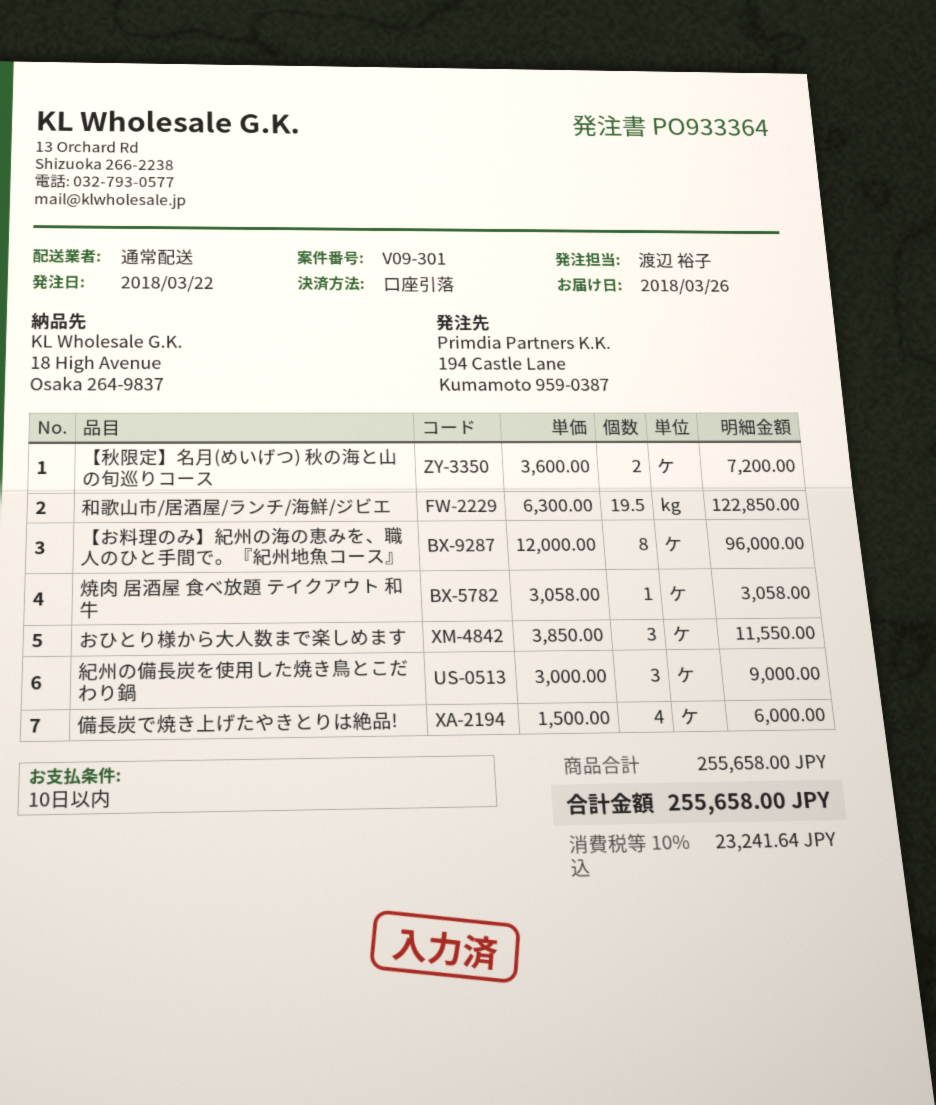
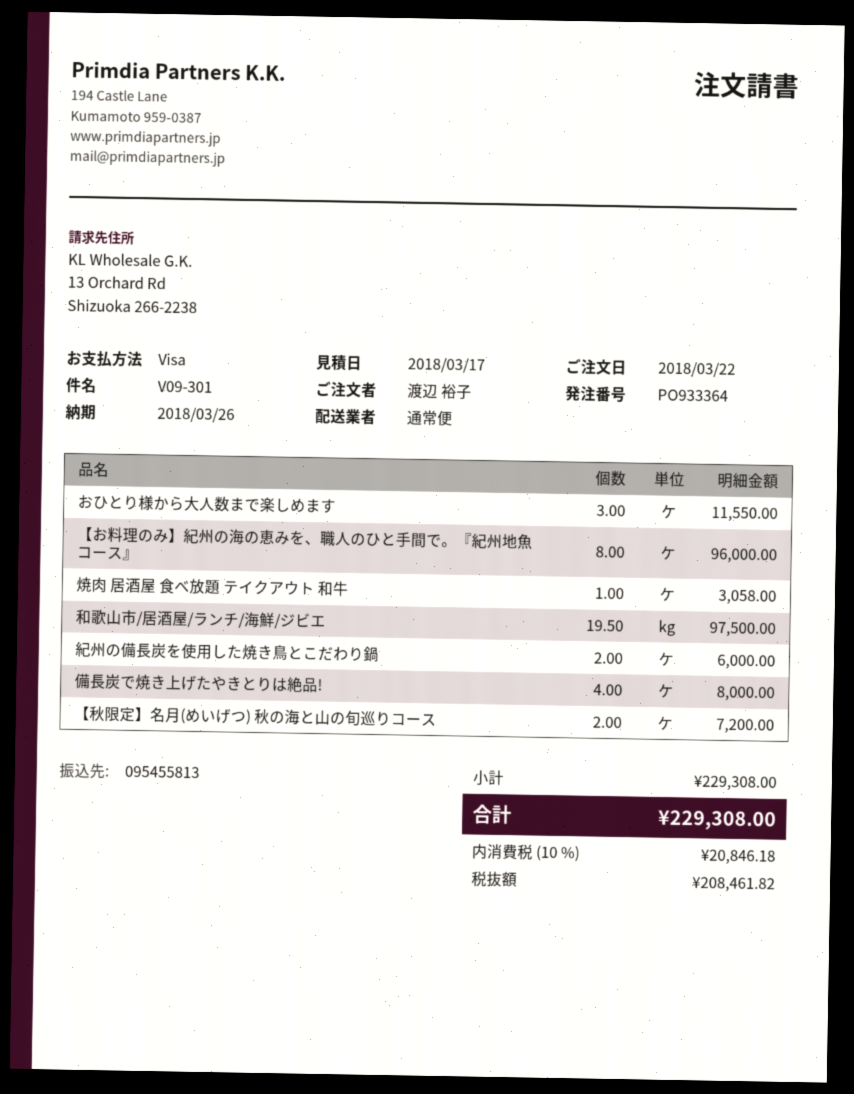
payment method: direct debit -> Visa
和歌山市/居酒屋/ランチ/海鮮/ジビエ: 19.5 for 122850.00 -> 19.5 for 97500.00
紀州の備長炭を使用した焼き鳥とこだわり鍋: 3 for 9000.00 -> 2 for 6000.00
備長炭で焼き上げたやきとりは絶品!: 4 for 6000.00 -> 4 for 8000.00
subtotal: 255658.00 -> 229308.00
tax: 10% = 23241.64 -> 10% = 20846.18
total: 255658.00 -> 229308.00

